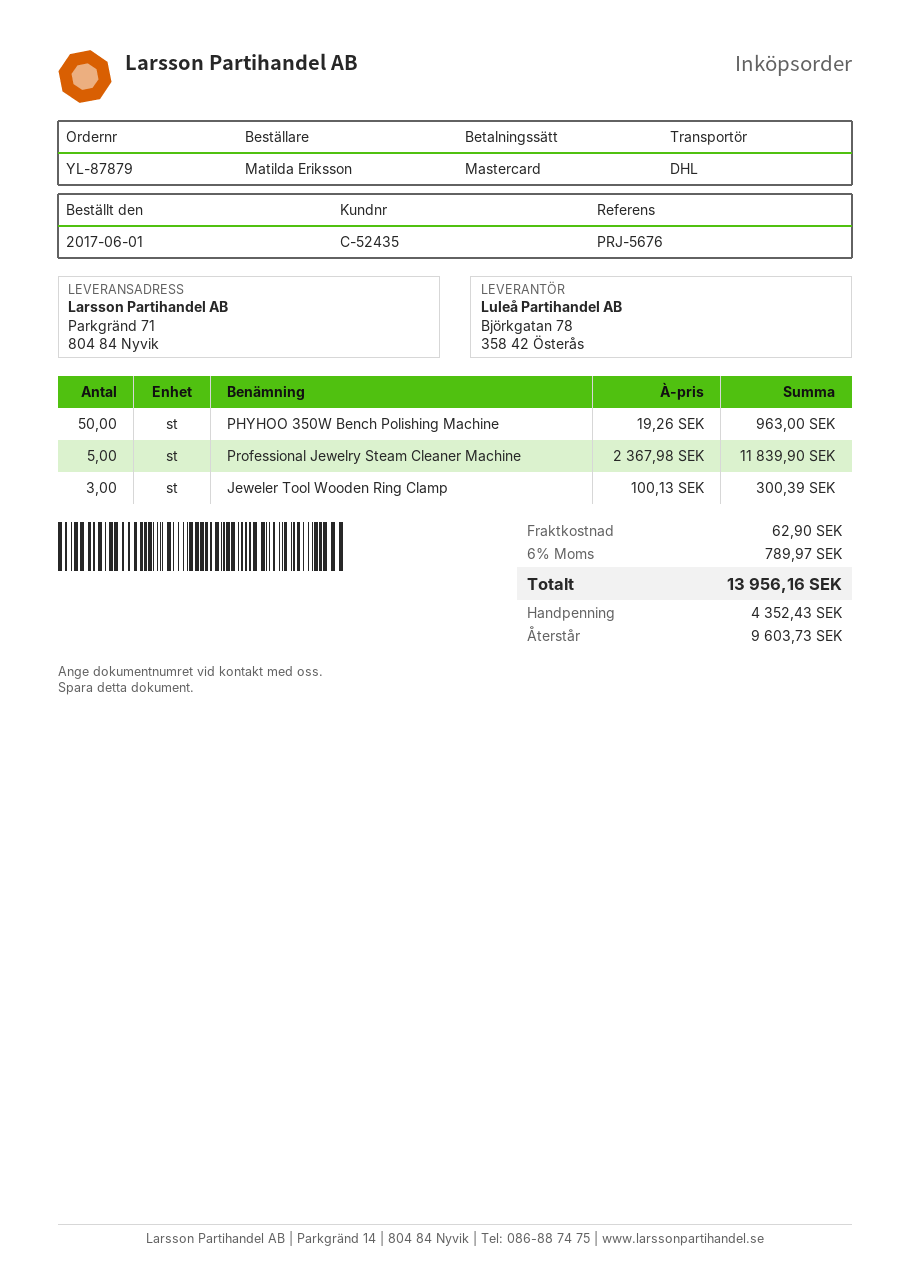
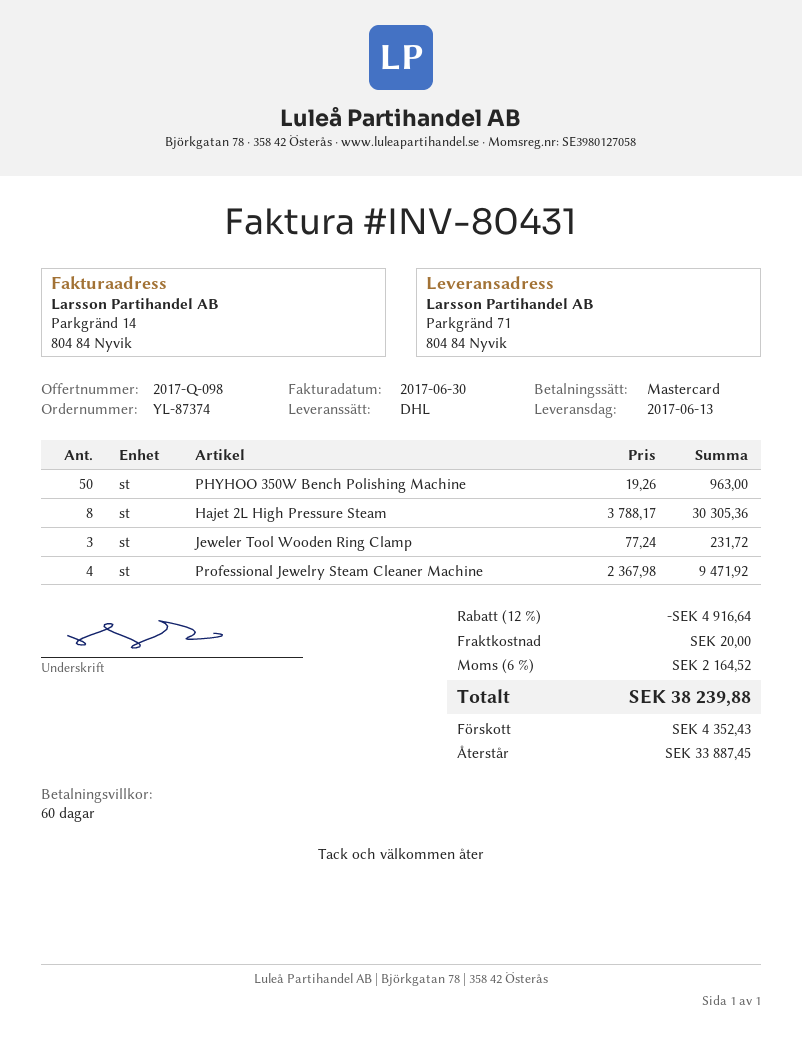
order number: YL-87879 -> YL-87374
Professional Jewelry Steam Cleaner Machine: 5 x 2367.98 = 11839.90 -> 4 x 2367.98 = 9471.92
Jeweler Tool Wooden Ring Clamp: 3 x 100.13 = 300.39 -> 3 x 77.24 = 231.72
Hajet 2L High Pressure Steam: none -> 8 x 3788.17 = 30305.36
discount: none -> 12% = 4916.64
shipping: 62.90 -> 20.00
tax: 6% = 789.97 -> 6% = 2164.52
total: 13956.16 -> 38239.88
balance: 9603.73 -> 33887.45

